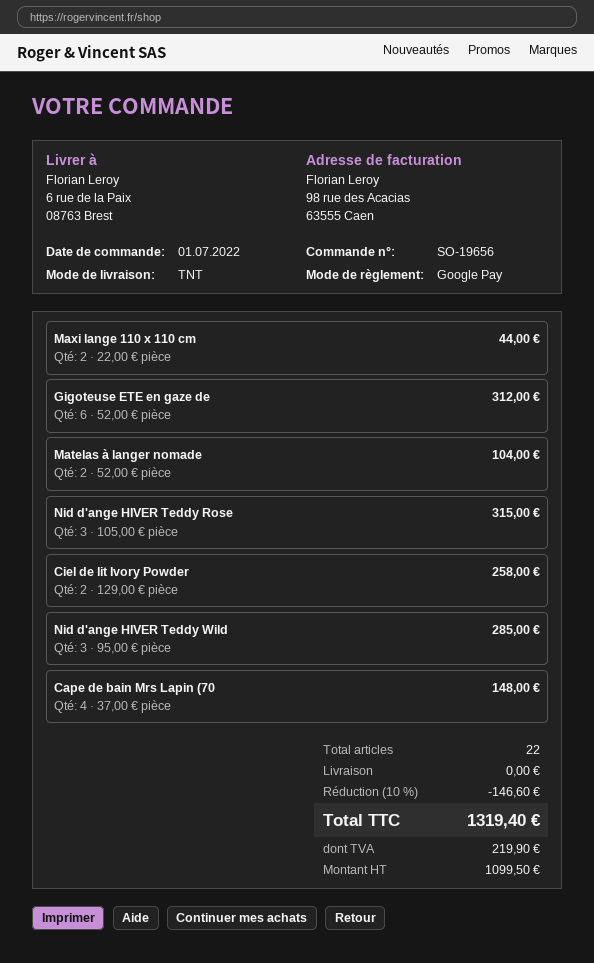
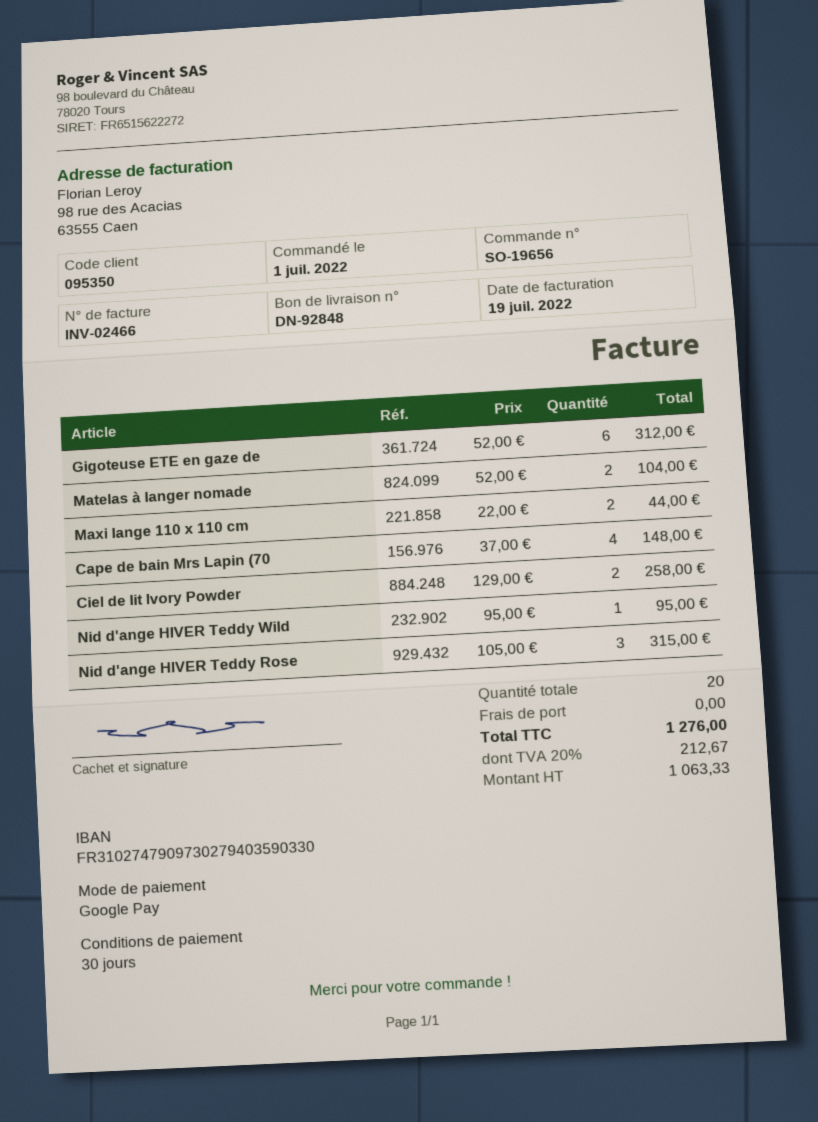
Nid d'ange HIVER Teddy Wild: 3 x 95.00 = 285.00 -> 1 x 95.00 = 95.00
total quantity: 22 -> 20
discount: 10% = 146.60 -> none
net: 1099.50 -> 1063.33
tax: 219.90 -> 212.67
total: 1319.40 -> 1276.00

